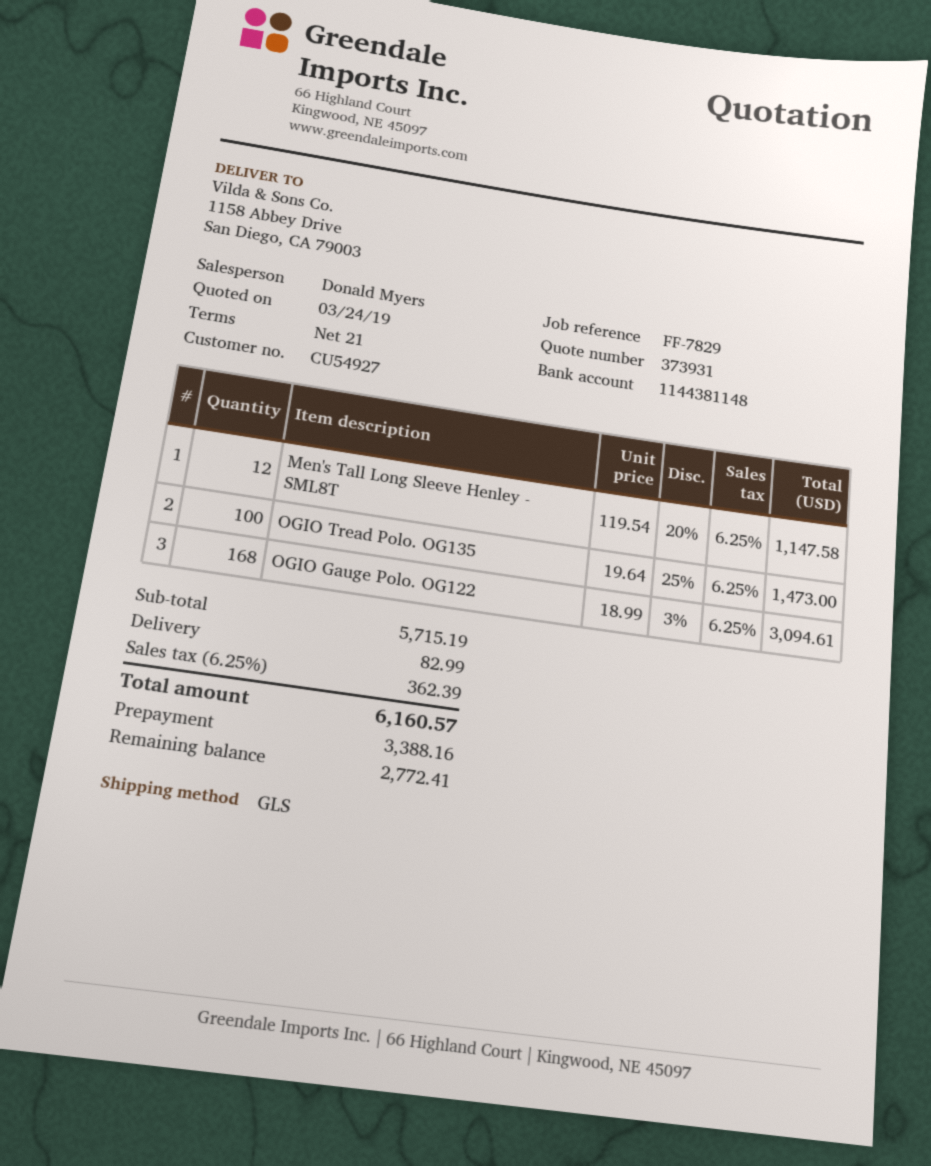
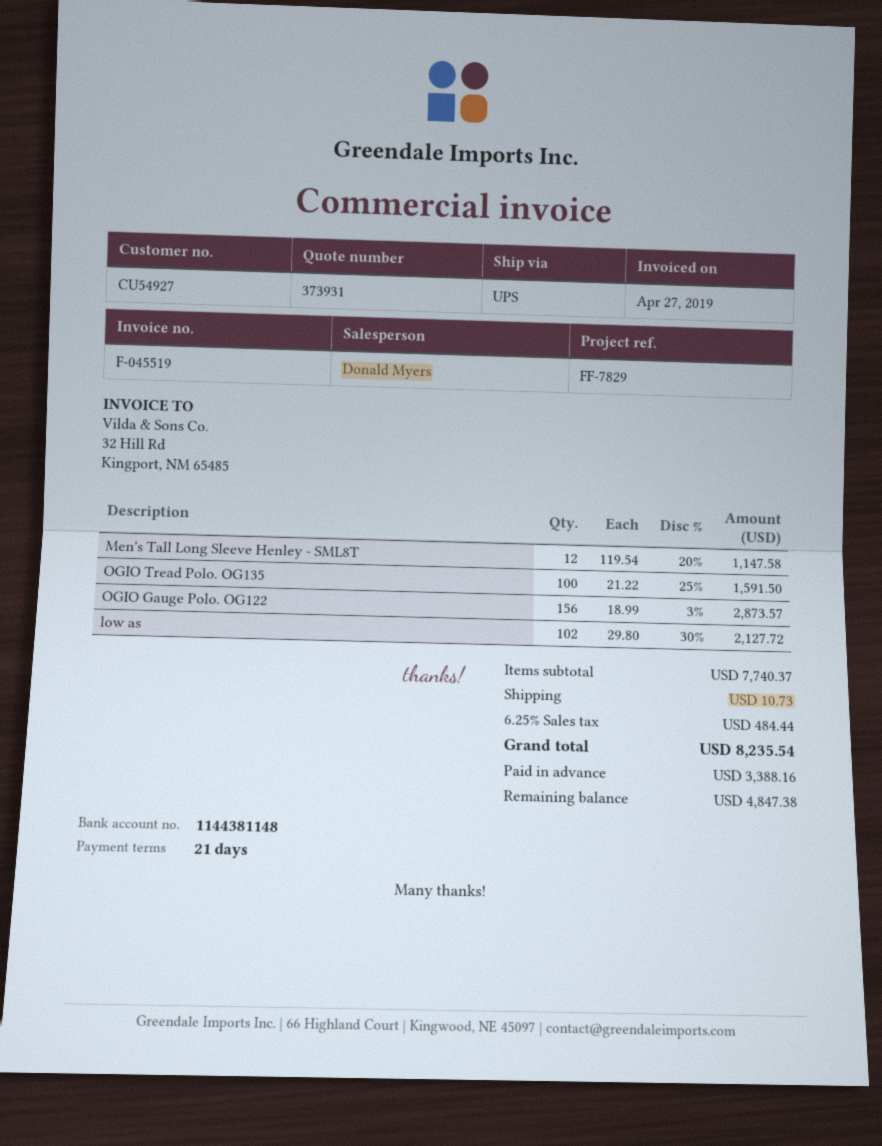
shipping method: GLS -> UPS
OGIO Tread Polo. OG135: 100 x 19.64 - 25% = 1473.00 -> 100 x 21.22 - 25% = 1591.50
OGIO Gauge Polo. OG122: 168 x 18.99 - 3% = 3094.61 -> 156 x 18.99 - 3% = 2873.57
low as: none -> 102 x 29.80 - 30% = 2127.72
subtotal: 5715.19 -> 7740.37
shipping: 82.99 -> 10.73
tax: 6.25% = 362.39 -> 6.25% = 484.44
total: 6160.57 -> 8235.54
balance: 2772.41 -> 4847.38

